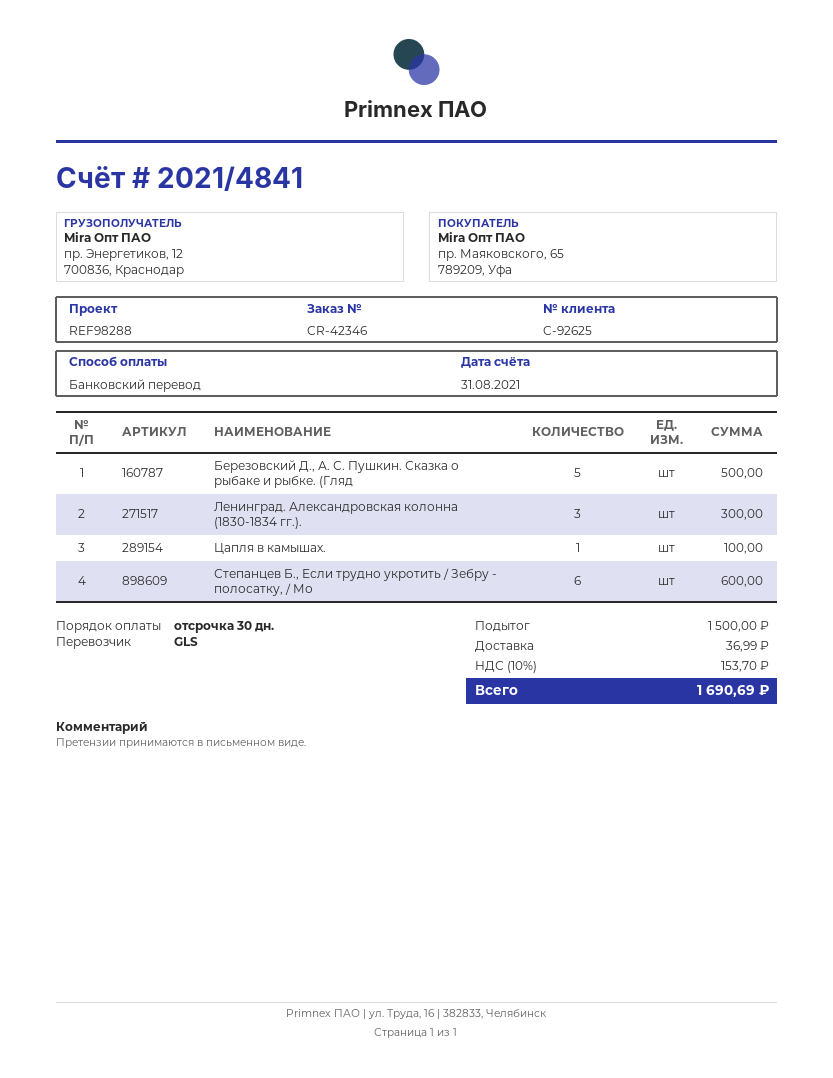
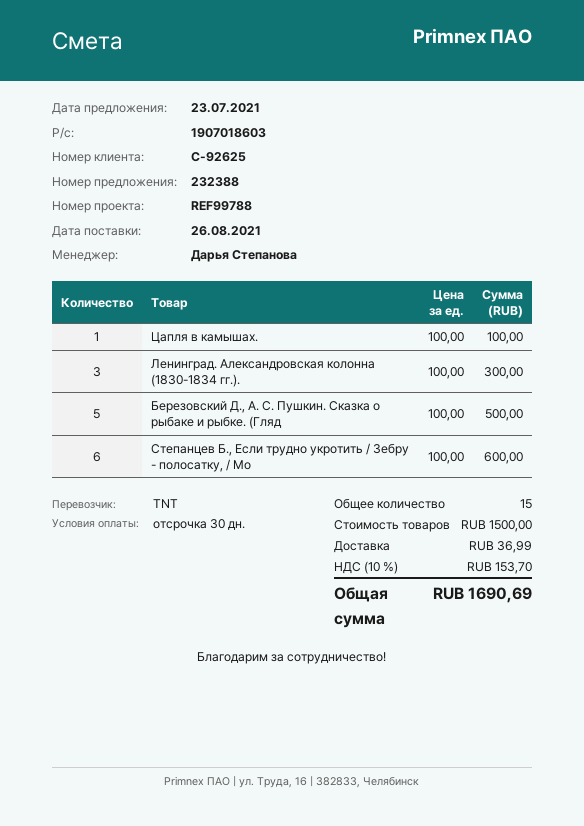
reference: REF98288 -> REF99788
shipping method: GLS -> TNT

